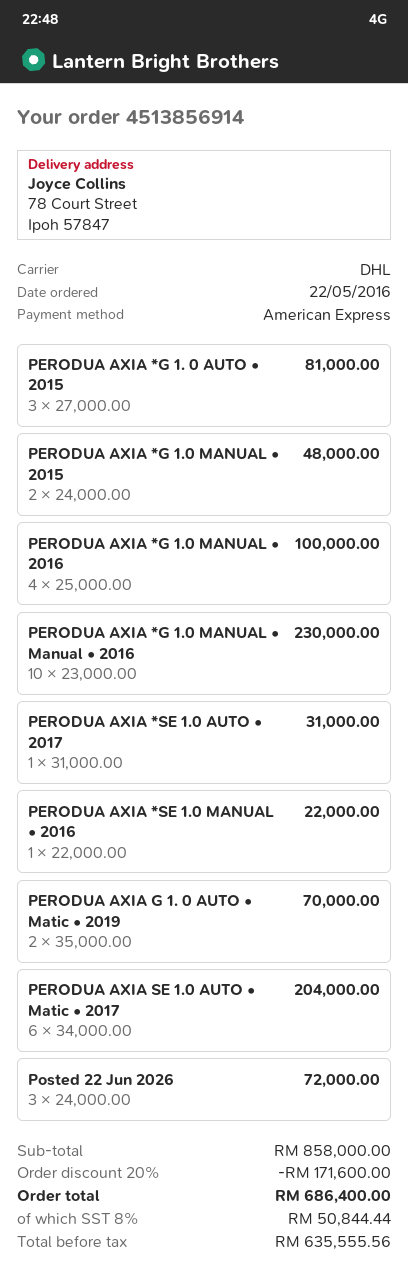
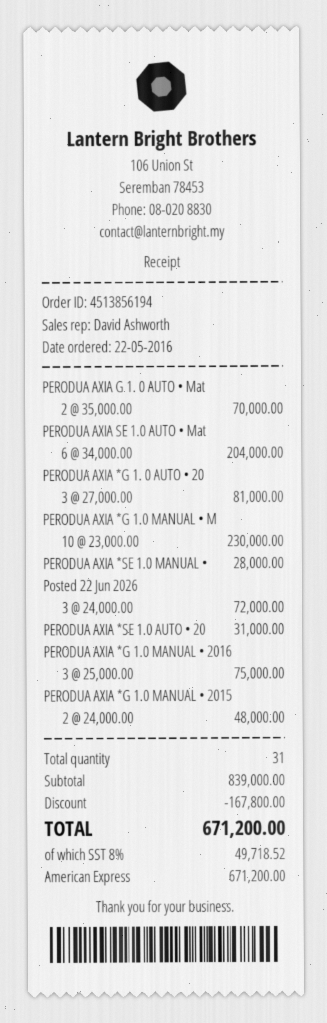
order number: 4513856914 -> 4513856194
PERODUA AXIA *G 1.0 MANUAL • 2016: 4 x 25000.00 = 100000.00 -> 3 x 25000.00 = 75000.00
PERODUA AXIA *SE 1.0 MANUAL • 2016: 1 x 22000.00 = 22000.00 -> 1 x 28000.00 = 28000.00
subtotal: 858000.00 -> 839000.00
discount: 171600.00 -> 167800.00
tax: 8% = 50844.44 -> 8% = 49718.52
total: 686400.00 -> 671200.00

